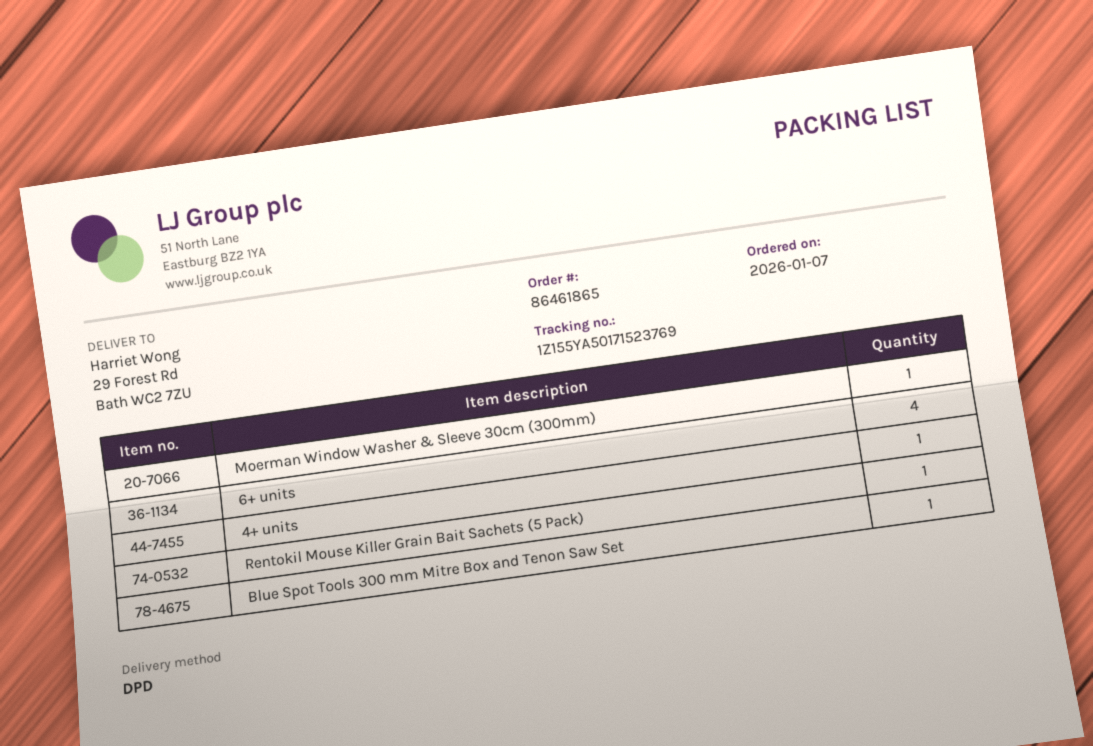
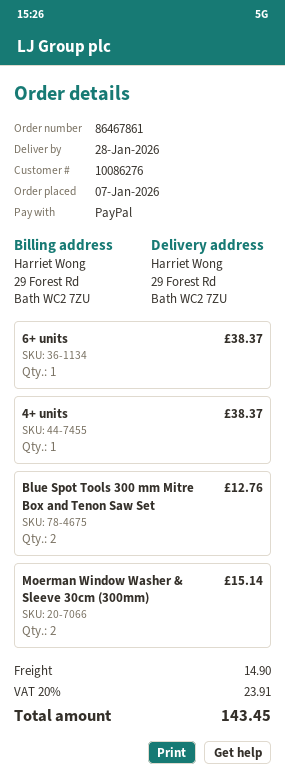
order number: 86461865 -> 86467861
Moerman Window Washer & Sleeve 30cm (300mm): 1 -> 2
6+ units: 4 -> 1
Rentokil Mouse Killer Grain Bait Sachets (5 Pack): 1 -> none
Blue Spot Tools 300 mm Mitre Box and Tenon Saw Set: 1 -> 2

